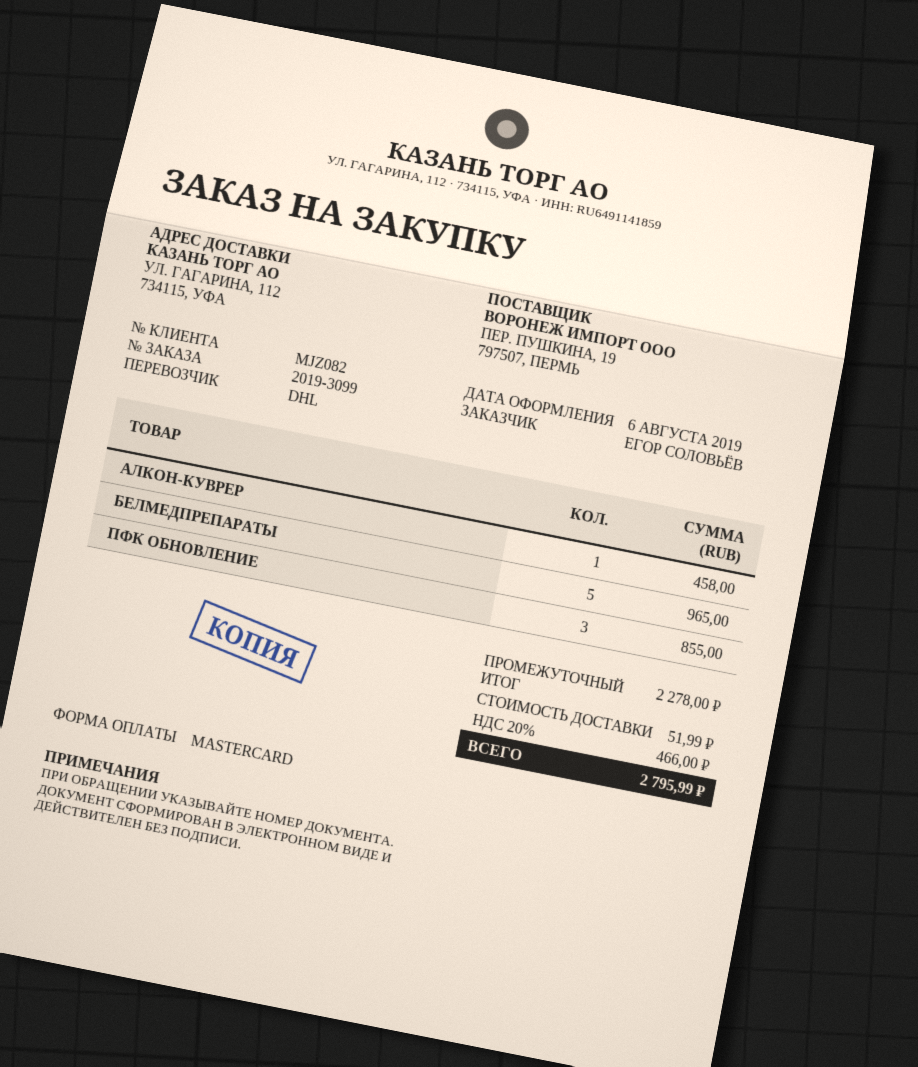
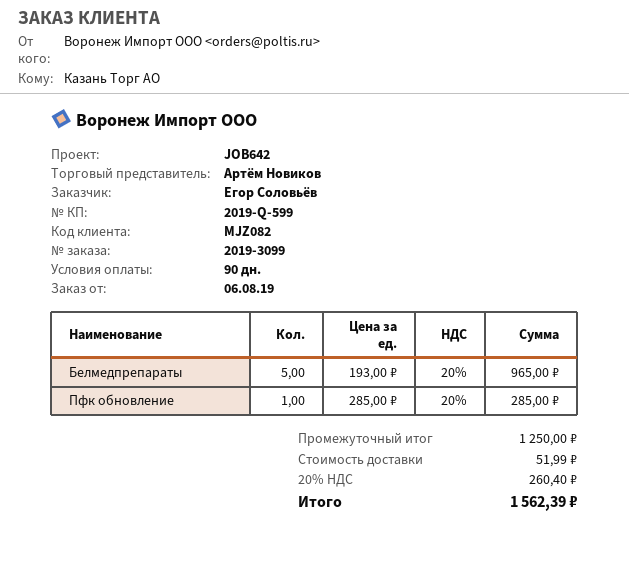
АЛКОН-КУВРЕР: 1 for 458.00 -> none
ПФК ОБНОВЛЕНИЕ: 3 for 855.00 -> 1 for 285.00
subtotal: 2278.00 -> 1250.00
tax: 20% = 466.00 -> 20% = 260.40
total: 2795.99 -> 1562.39

